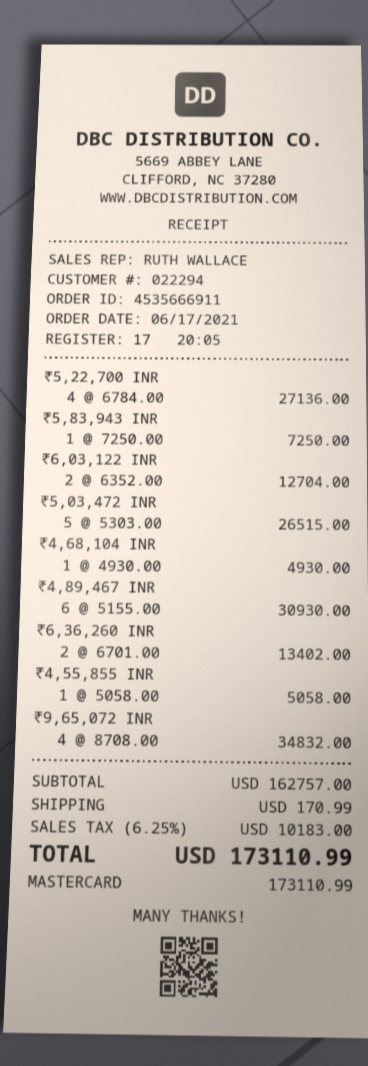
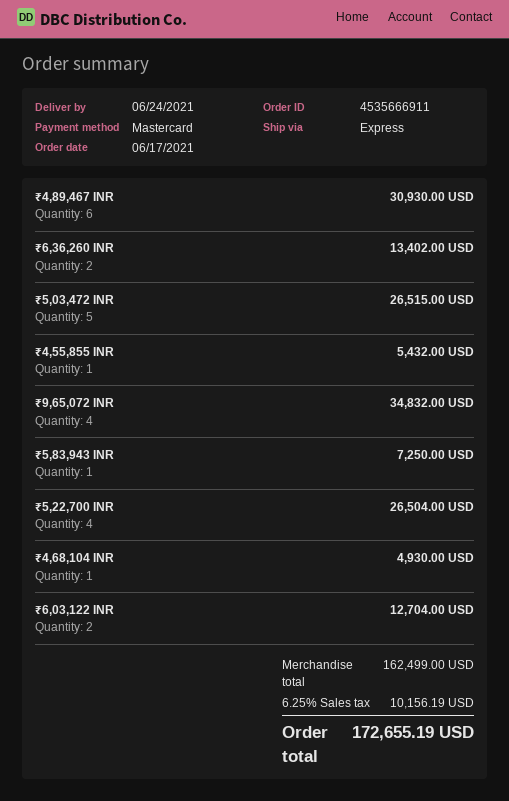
₹5,22,700 INR: 4 for 27136.00 -> 4 for 26504.00
₹4,55,855 INR: 1 for 5058.00 -> 1 for 5432.00
subtotal: 162757.00 -> 162499.00
shipping: 170.99 -> none
tax: 6.25% = 10183.00 -> 6.25% = 10156.19
total: 173110.99 -> 172655.19

